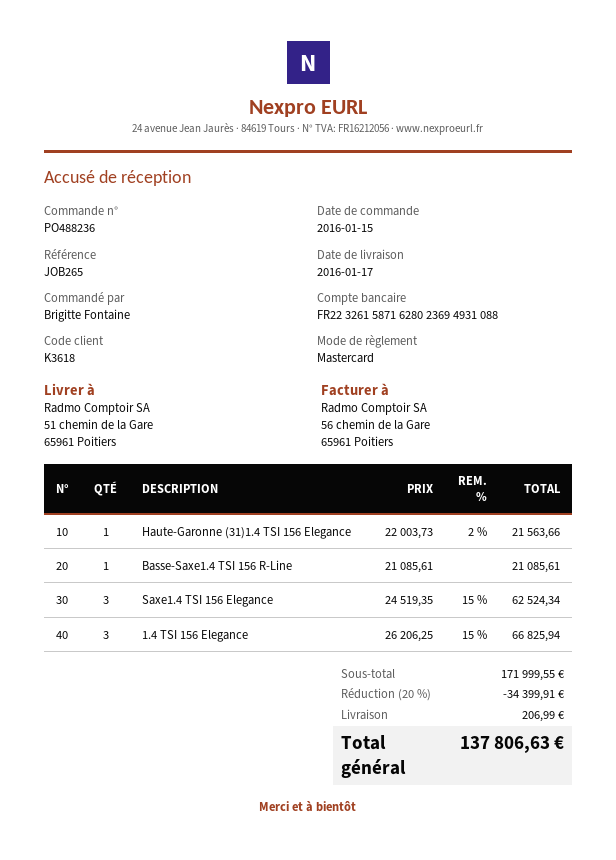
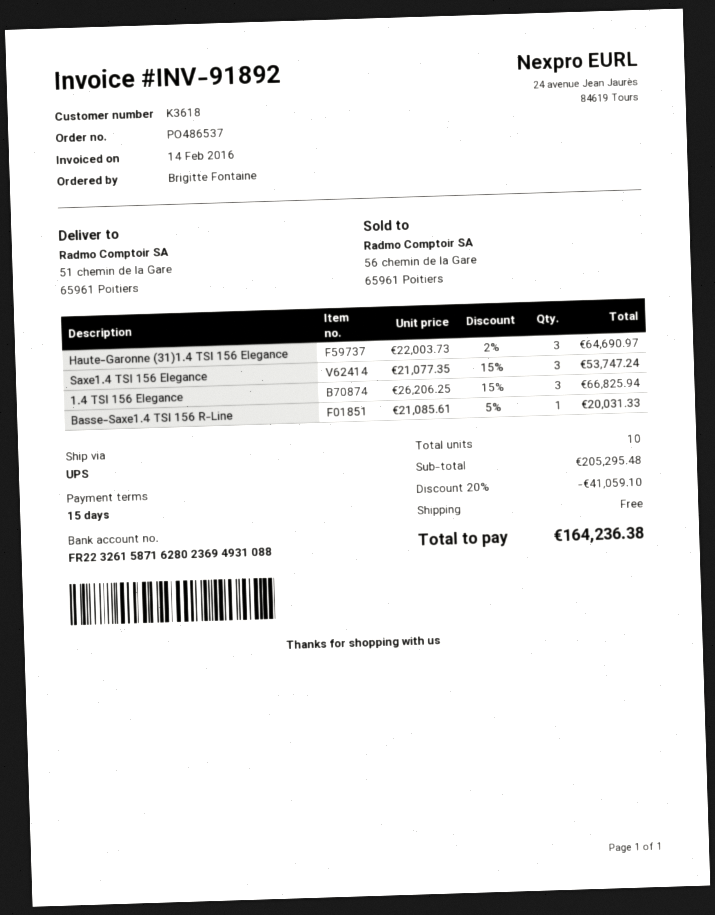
order number: PO488236 -> PO486537
Haute-Garonne (31)1.4 TSI 156 Elegance: 1 x 22003.73 - 2% = 21563.66 -> 3 x 22003.73 - 2% = 64690.97
Basse-Saxe1.4 TSI 156 R-Line: 1 x 21085.61 = 21085.61 -> 1 x 21085.61 - 5% = 20031.33
Saxe1.4 TSI 156 Elegance: 3 x 24519.35 - 15% = 62524.34 -> 3 x 21077.35 - 15% = 53747.24
subtotal: 171999.55 -> 205295.48
discount: 20% = 34399.91 -> 20% = 41059.10
shipping: 206.99 -> 0.00
total: 137806.63 -> 164236.38

